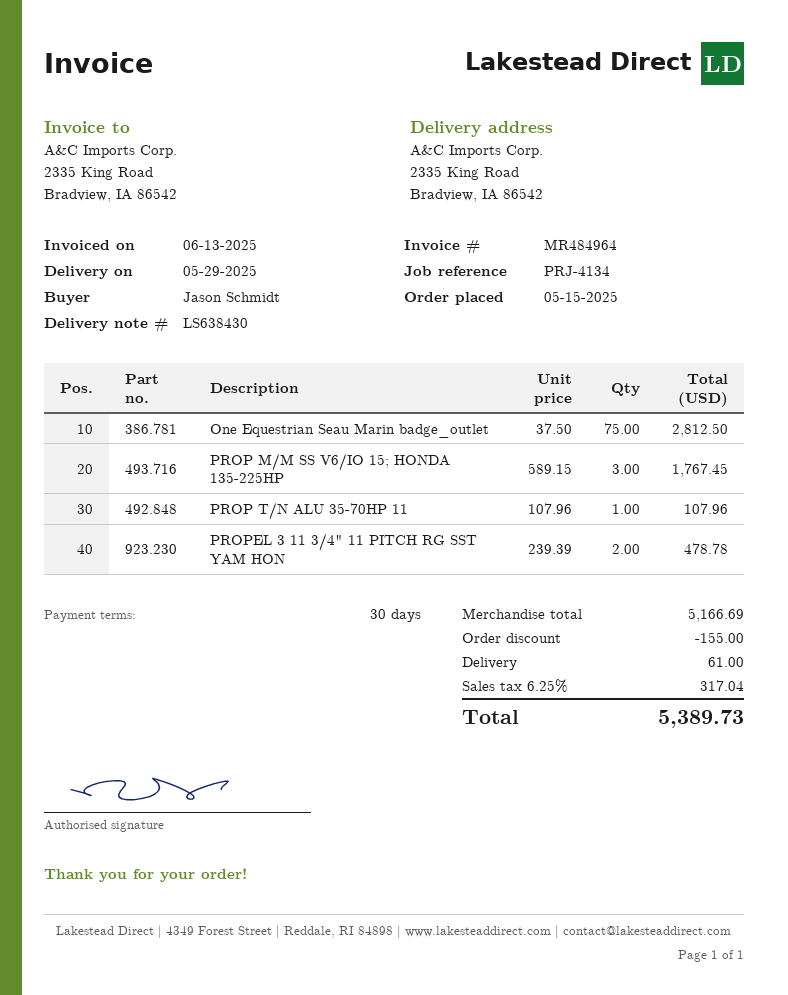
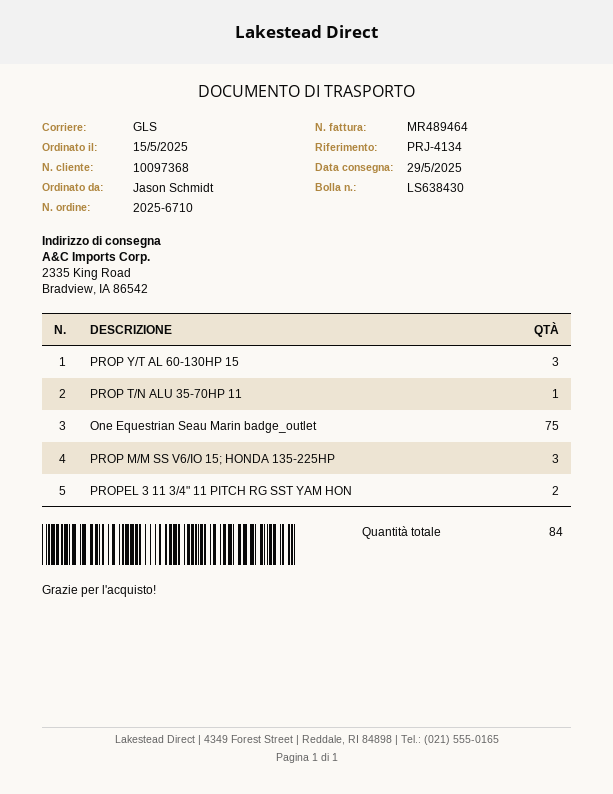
invoice number: MR484964 -> MR489464
PROP Y/T AL 60-130HP 15: none -> 3

